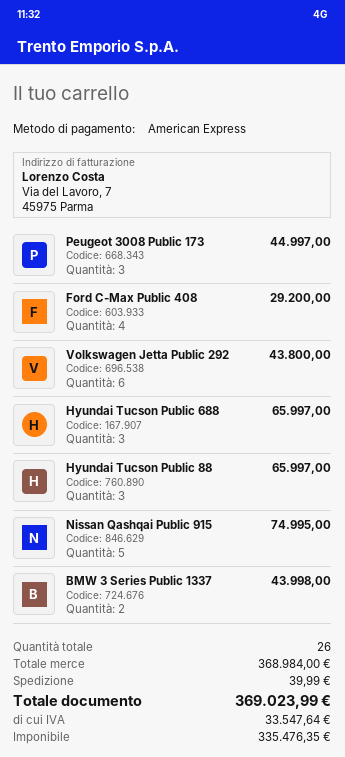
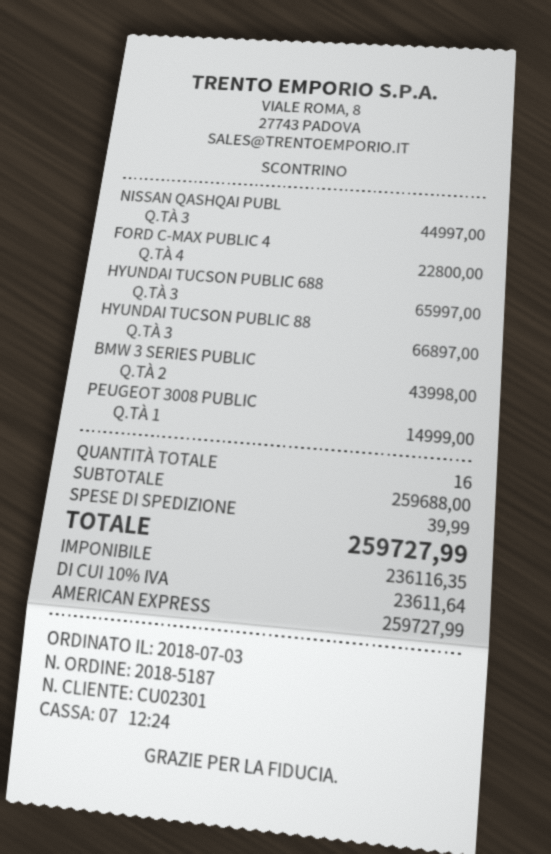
Peugeot 3008 Public 173: 3 for 44997.00 -> 1 for 14999.00
Ford C-Max Public 408: 4 for 29200.00 -> 4 for 22800.00
Volkswagen Jetta Public 292: 6 for 43800.00 -> none
Hyundai Tucson Public 88: 3 for 65997.00 -> 3 for 66897.00
Nissan Qashqai Public 915: 5 for 74995.00 -> 3 for 44997.00
total quantity: 26 -> 16
subtotal: 368984.00 -> 259688.00
net: 335476.35 -> 236116.35
tax: 33547.64 -> 23611.64
total: 369023.99 -> 259727.99

